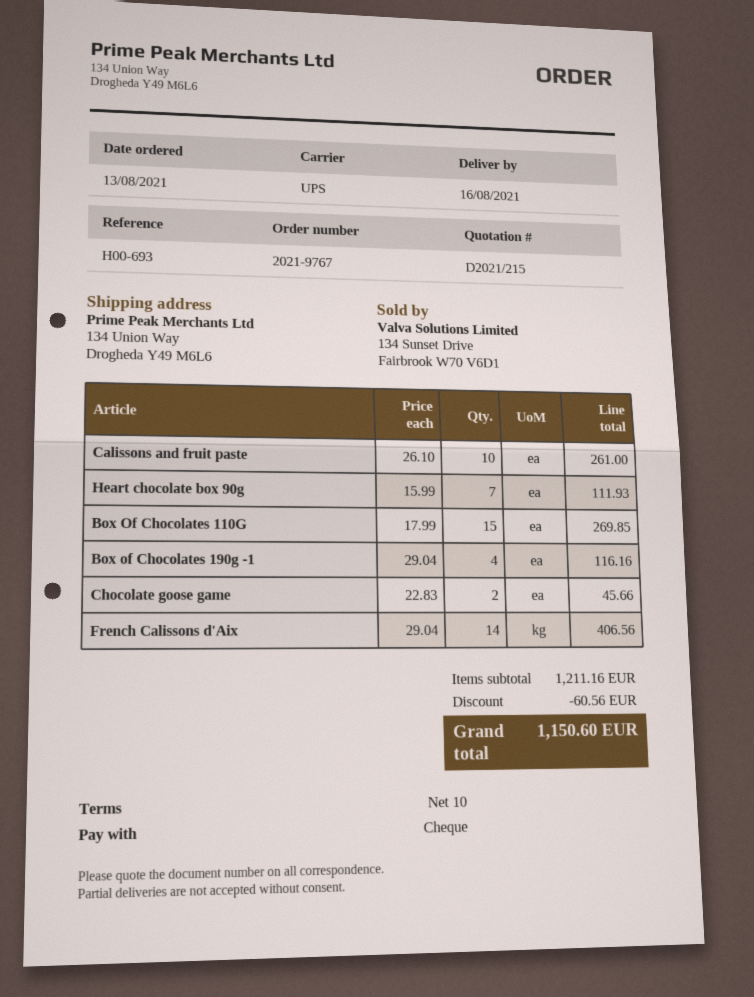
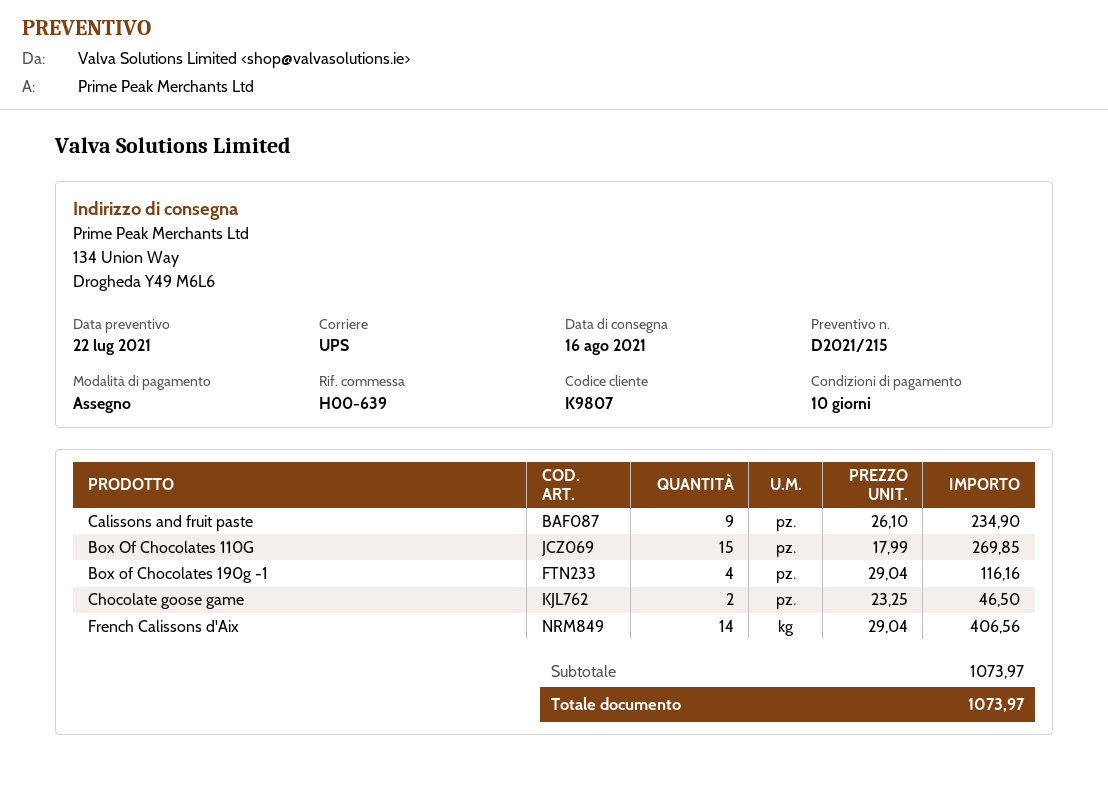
reference: H00-693 -> H00-639
Calissons and fruit paste: 10 x 26.10 = 261.00 -> 9 x 26.10 = 234.90
Heart chocolate box 90g: 7 x 15.99 = 111.93 -> none
Chocolate goose game: 2 x 22.83 = 45.66 -> 2 x 23.25 = 46.50
subtotal: 1211.16 -> 1073.97
discount: 60.56 -> none
total: 1150.60 -> 1073.97

